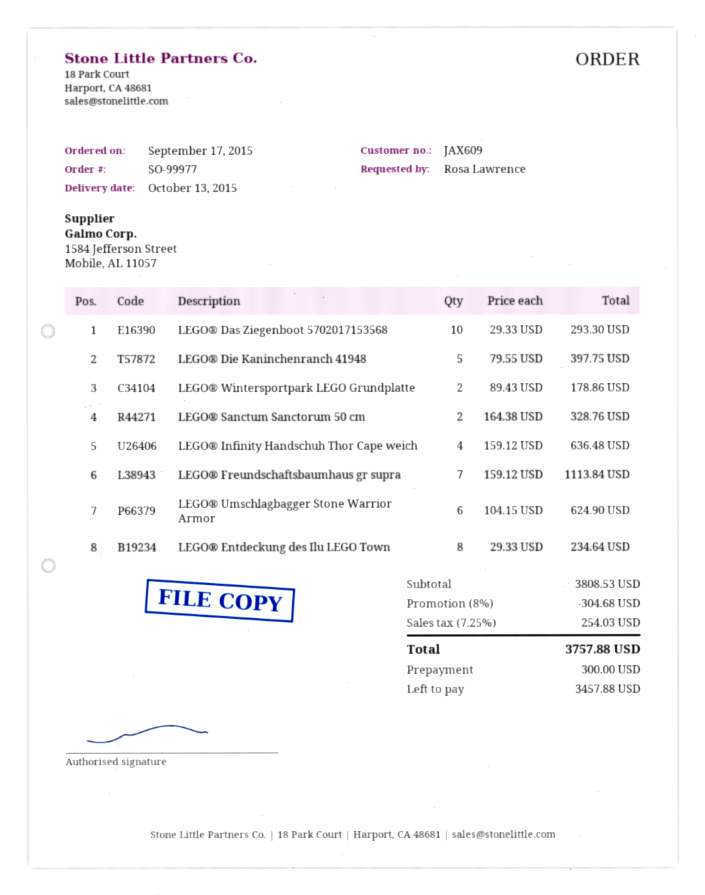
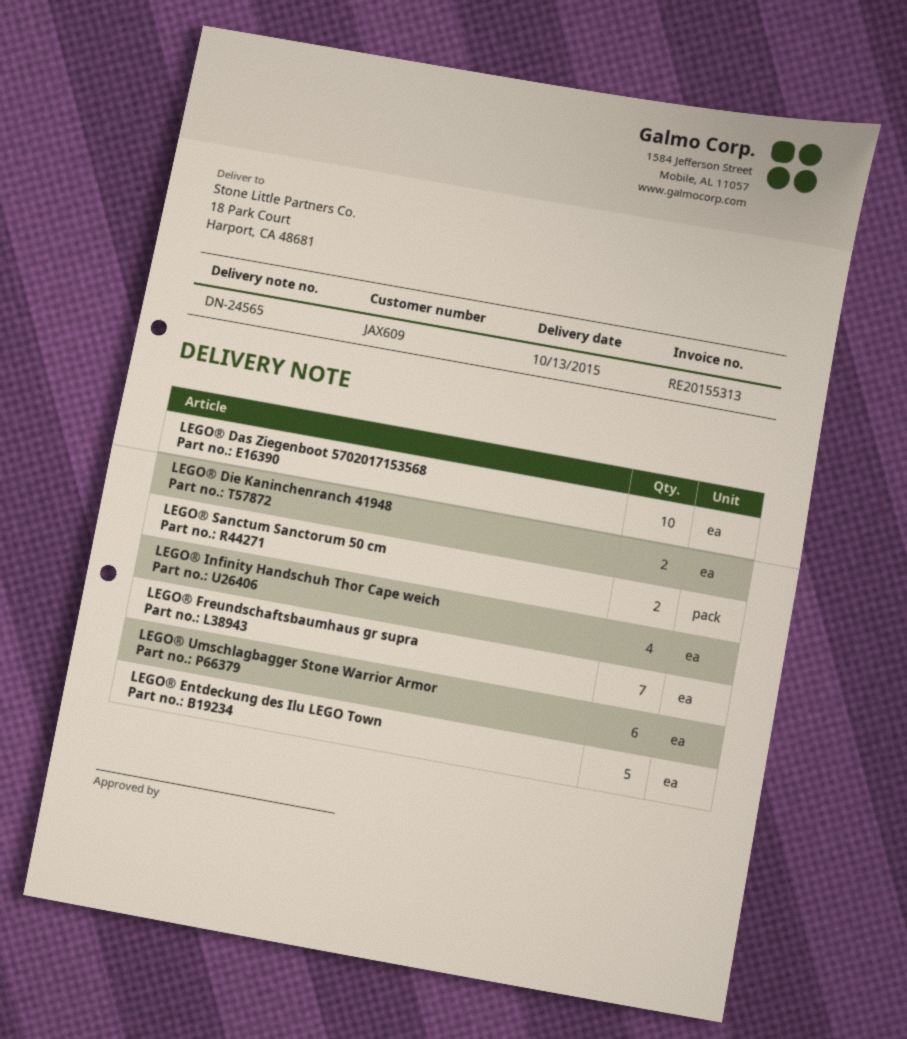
LEGO® Die Kaninchenranch 41948: 5 -> 2
LEGO® Wintersportpark LEGO Grundplatte: 2 -> none
LEGO® Entdeckung des Ilu LEGO Town: 8 -> 5

